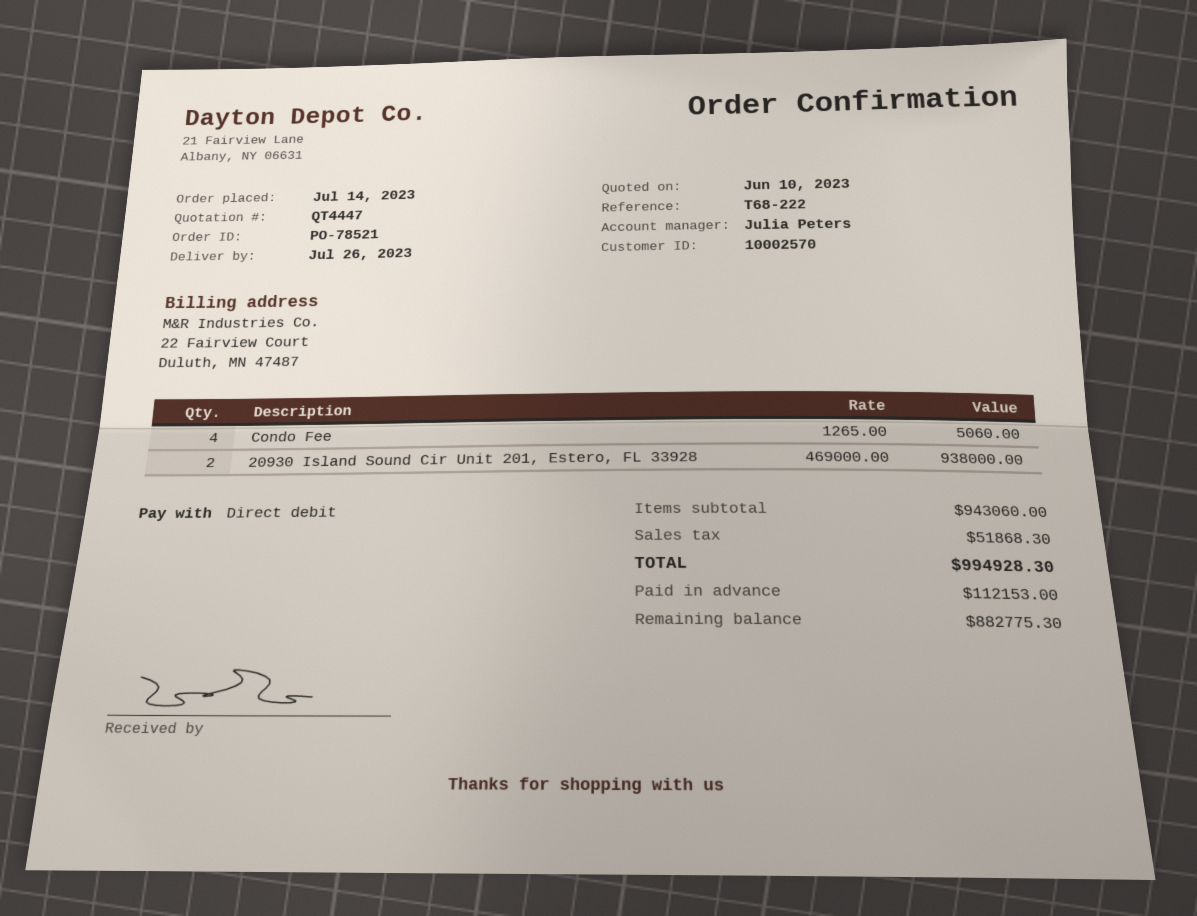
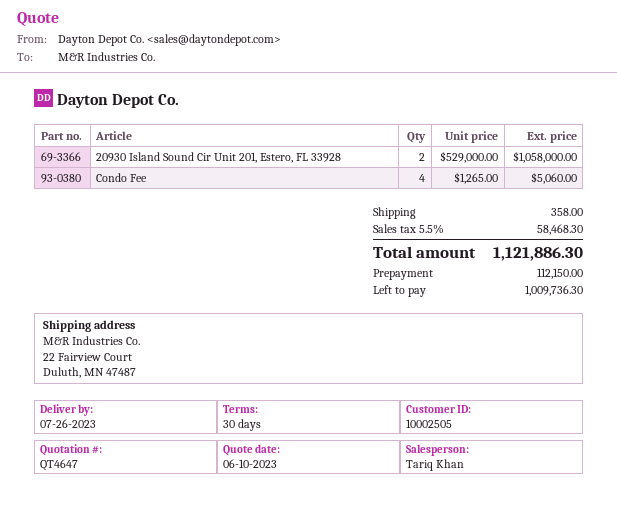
quote number: QT4447 -> QT4647
customer number: 10002570 -> 10002505
sales rep: Julia Peters -> Tariq Khan
20930 Island Sound Cir Unit 201, Estero, FL 33928: 2 x 469000.00 = 938000.00 -> 2 x 529000.00 = 1058000.00
shipping: none -> 358.00
tax: 51868.30 -> 58468.30
total: 994928.30 -> 1121886.30
deposit: 112153.00 -> 112150.00
balance: 882775.30 -> 1009736.30

